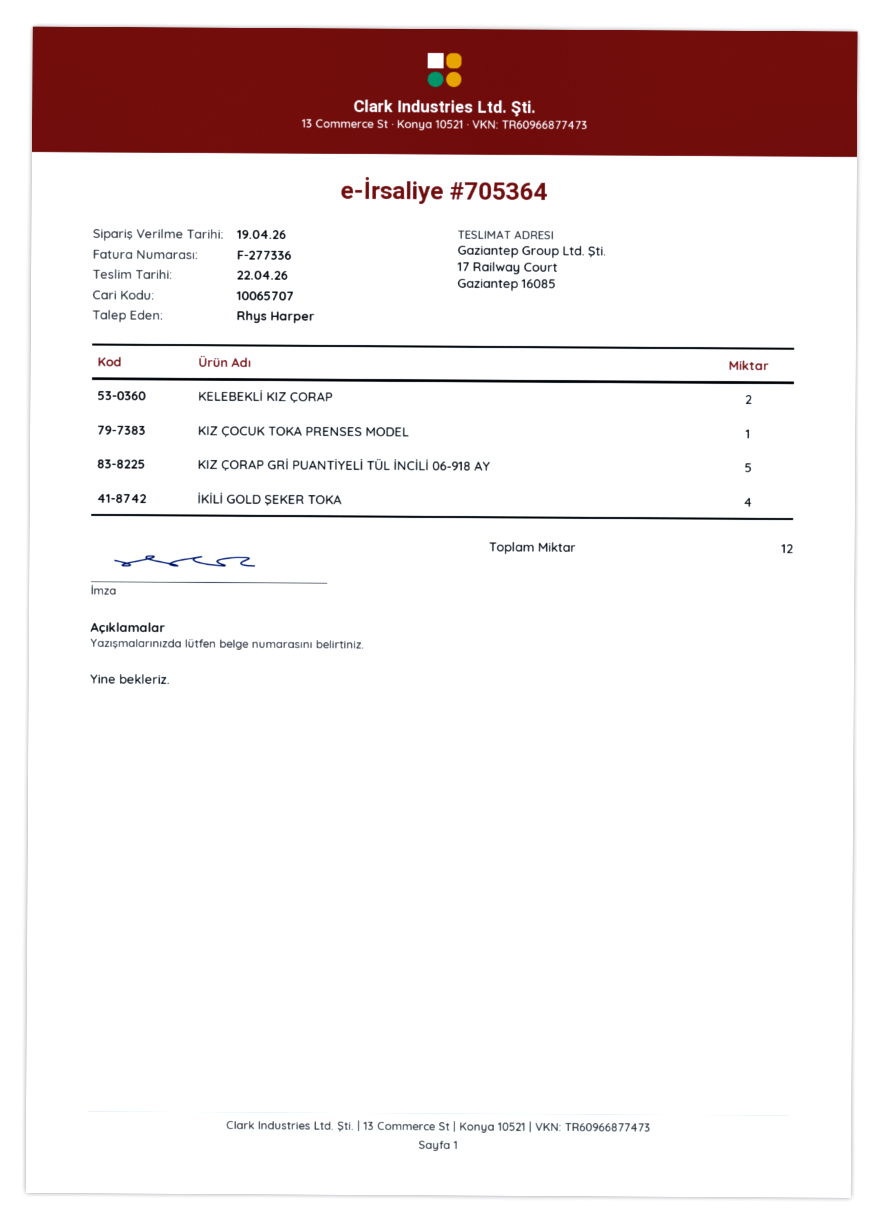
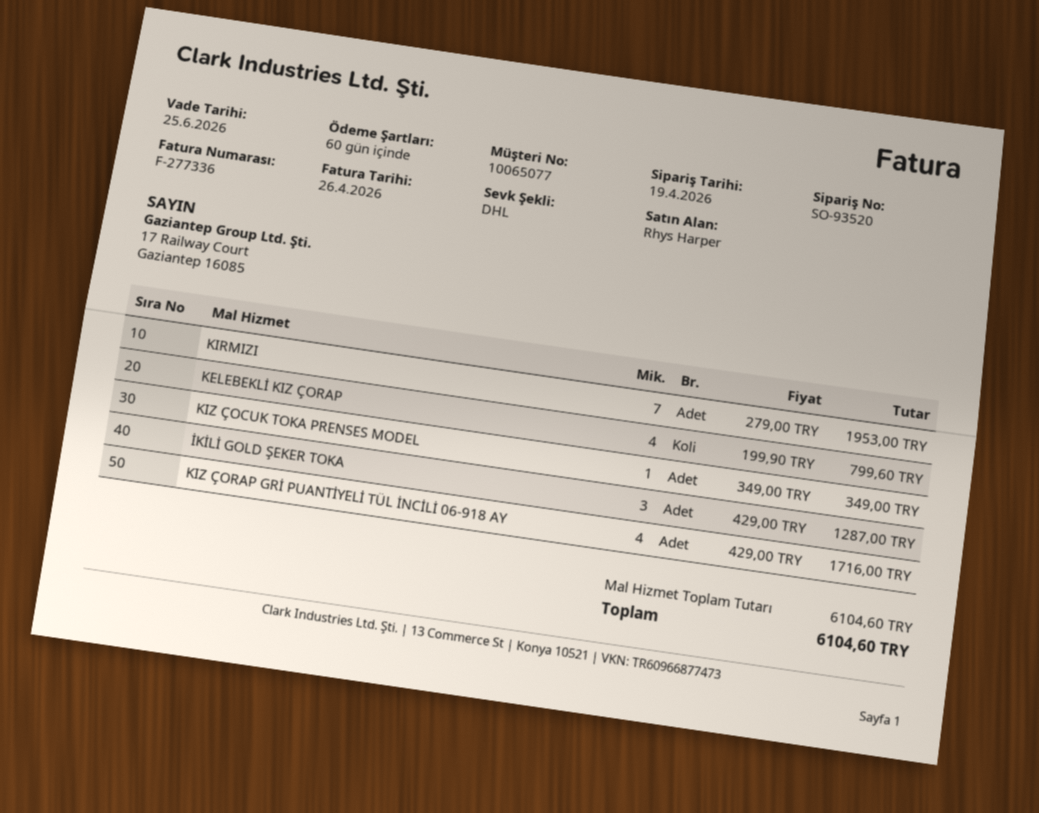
customer number: 10065707 -> 10065077
KELEBEKLİ KIZ ÇORAP: 2 -> 4
KIZ ÇORAP GRİ PUANTİYELİ TÜL İNCİLİ 06-918 AY: 5 -> 4
İKİLİ GOLD ŞEKER TOKA: 4 -> 3
KIRMIZI: none -> 7

